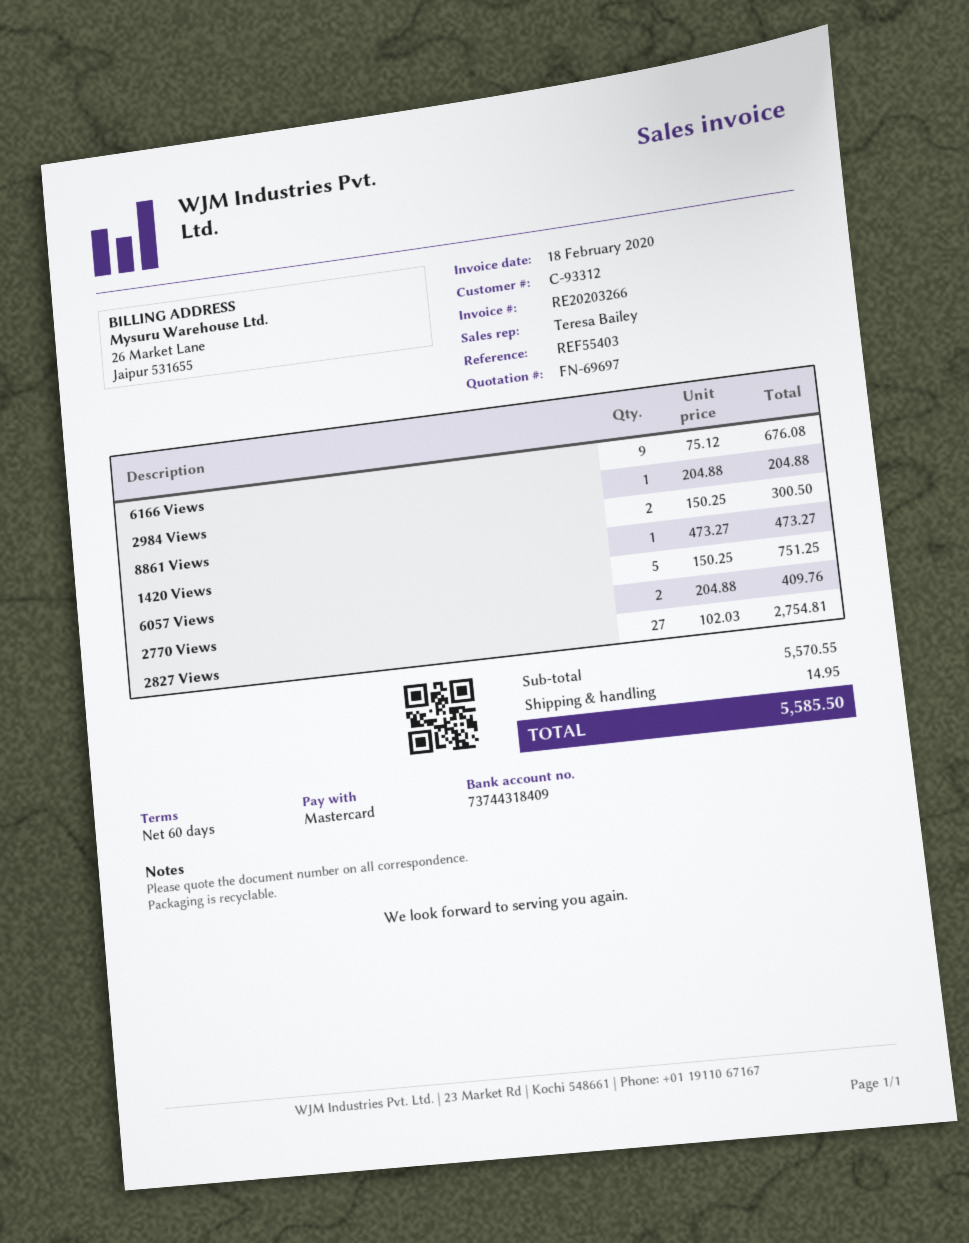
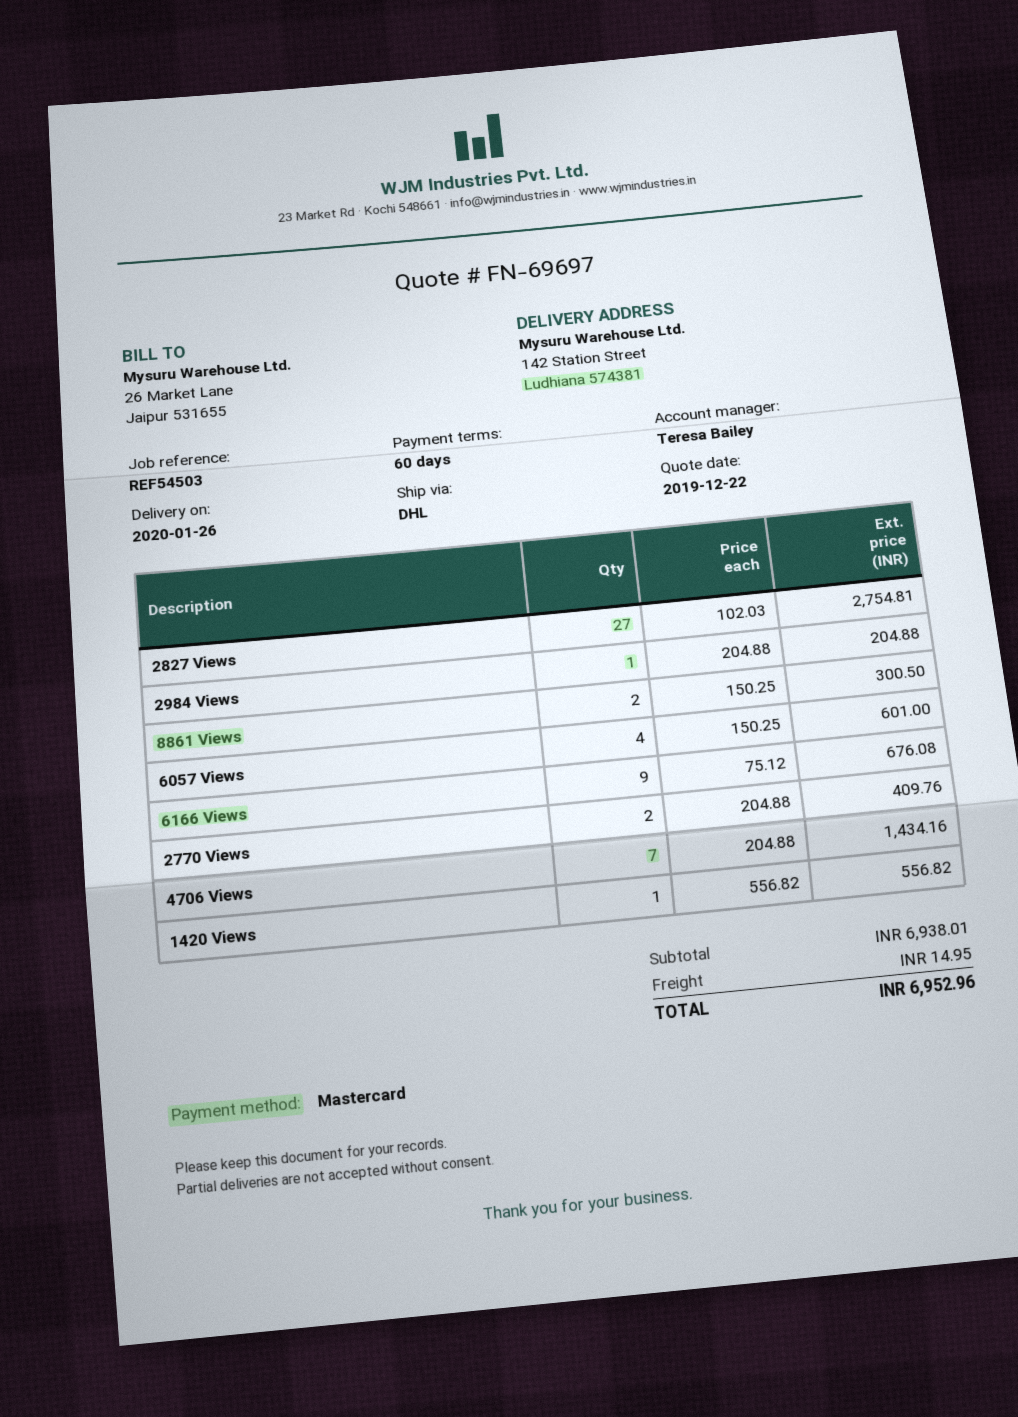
reference: REF55403 -> REF54503
1420 Views: 1 x 473.27 = 473.27 -> 1 x 556.82 = 556.82
6057 Views: 5 x 150.25 = 751.25 -> 4 x 150.25 = 601.00
4706 Views: none -> 7 x 204.88 = 1434.16
subtotal: 5570.55 -> 6938.01
total: 5585.50 -> 6952.96

